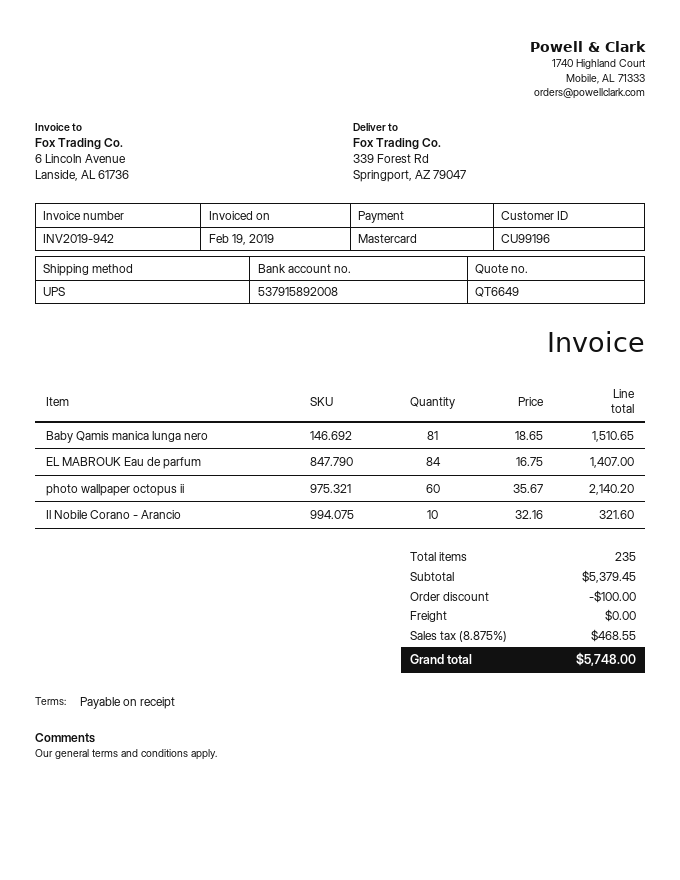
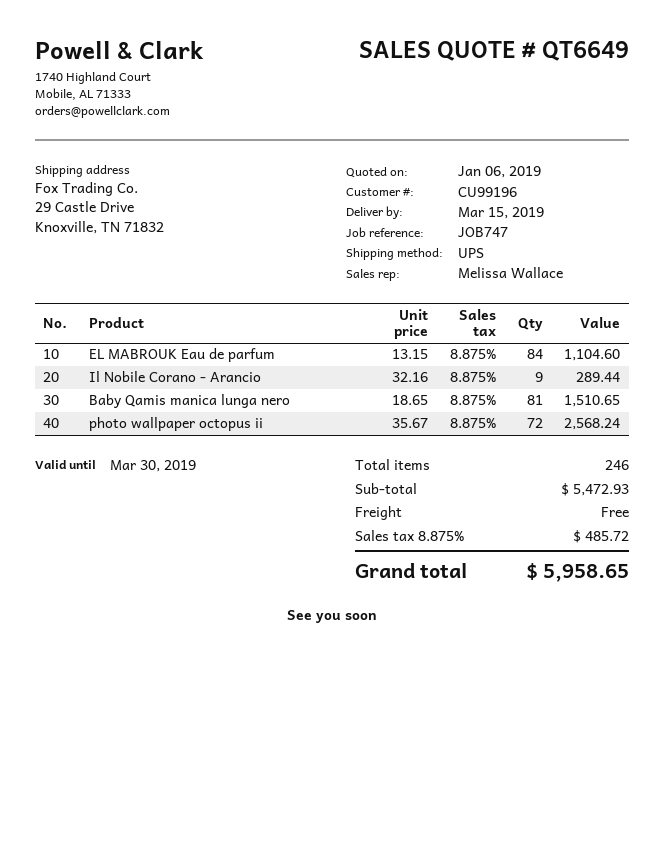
ship to: 339 Forest Rd, Springport, AZ 79047 -> 29 Castle Drive, Knoxville, TN 71832
EL MABROUK Eau de parfum: 84 x 16.75 = 1407.00 -> 84 x 13.15 = 1104.60
photo wallpaper octopus ii: 60 x 35.67 = 2140.20 -> 72 x 35.67 = 2568.24
Il Nobile Corano - Arancio: 10 x 32.16 = 321.60 -> 9 x 32.16 = 289.44
total quantity: 235 -> 246
subtotal: 5379.45 -> 5472.93
discount: 100.00 -> none
tax: 8.875% = 468.55 -> 8.875% = 485.72
total: 5748.00 -> 5958.65

